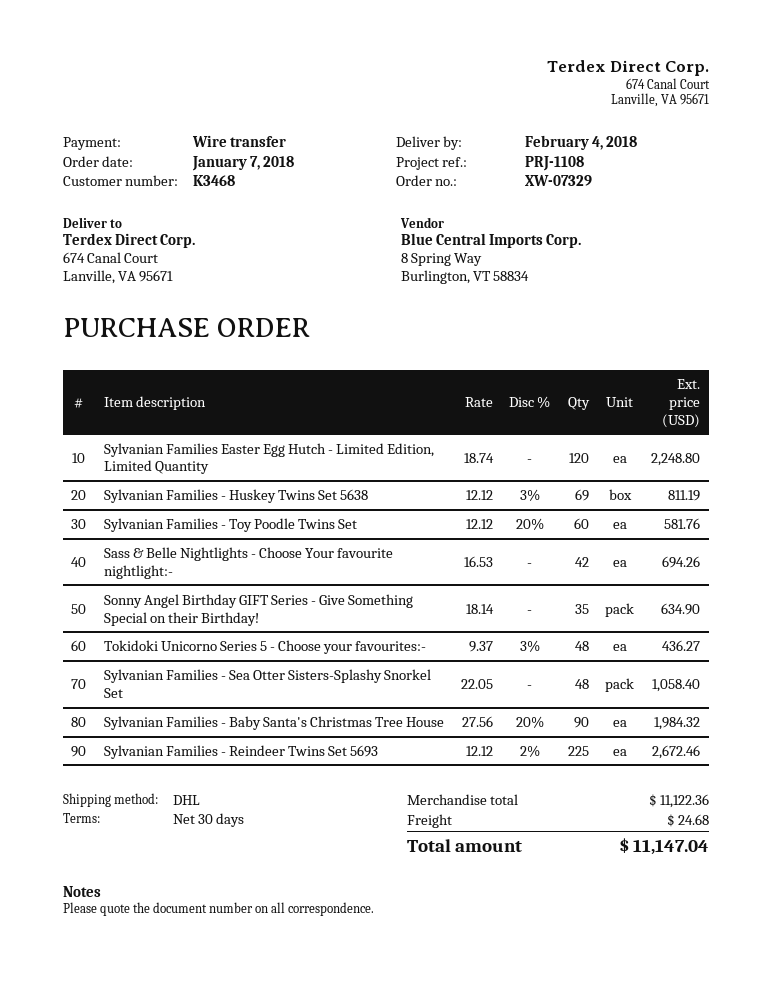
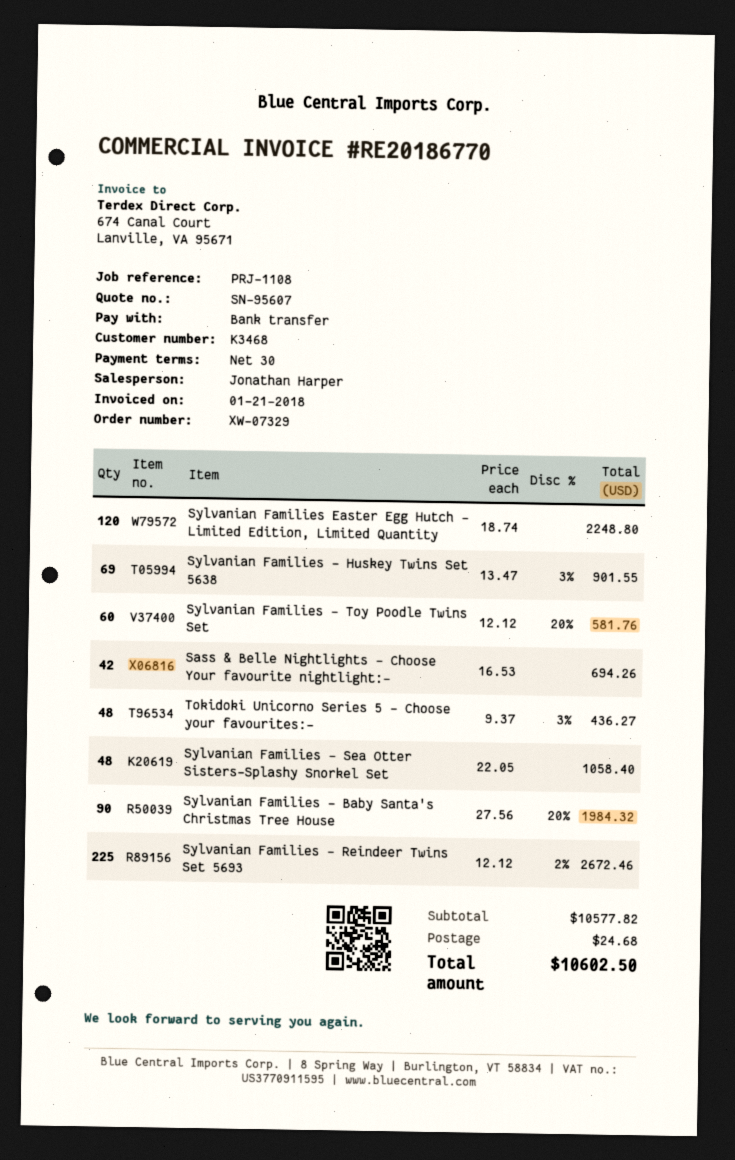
Sylvanian Families - Huskey Twins Set 5638: 69 x 12.12 - 3% = 811.19 -> 69 x 13.47 - 3% = 901.55
Sonny Angel Birthday GIFT Series - Give Something Special on their Birthday!: 35 x 18.14 = 634.90 -> none
subtotal: 11122.36 -> 10577.82
total: 11147.04 -> 10602.50

